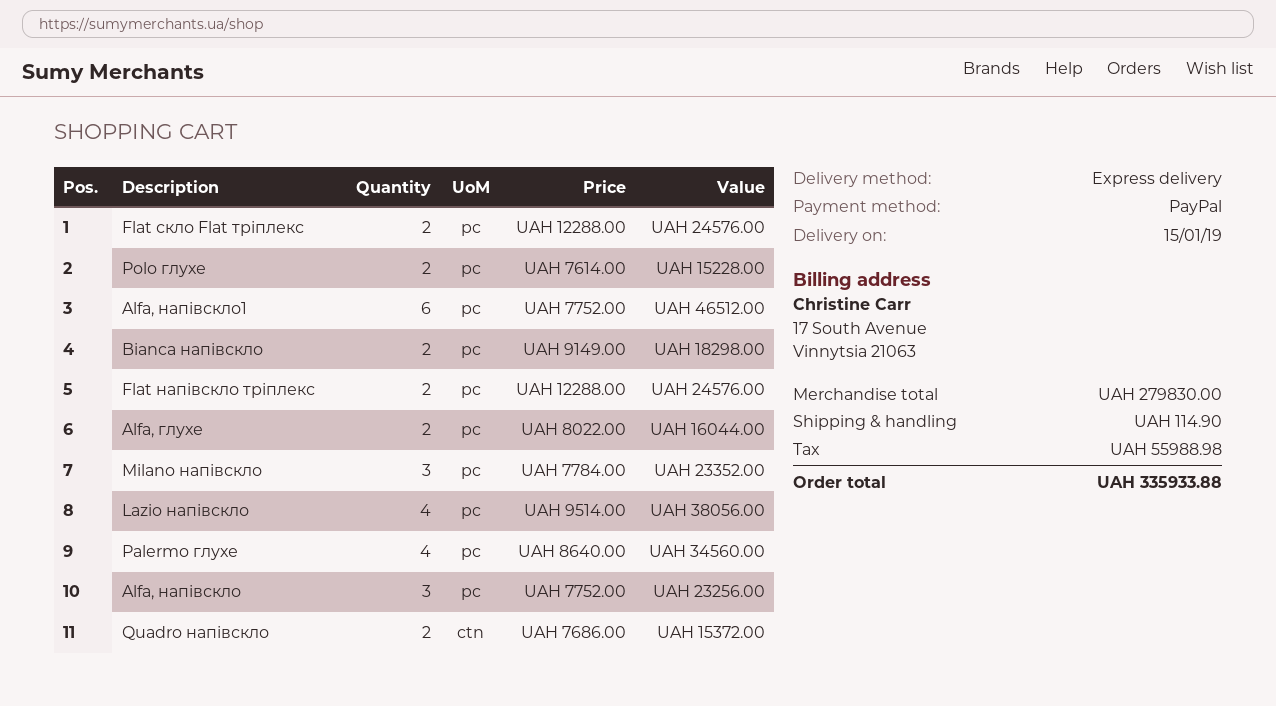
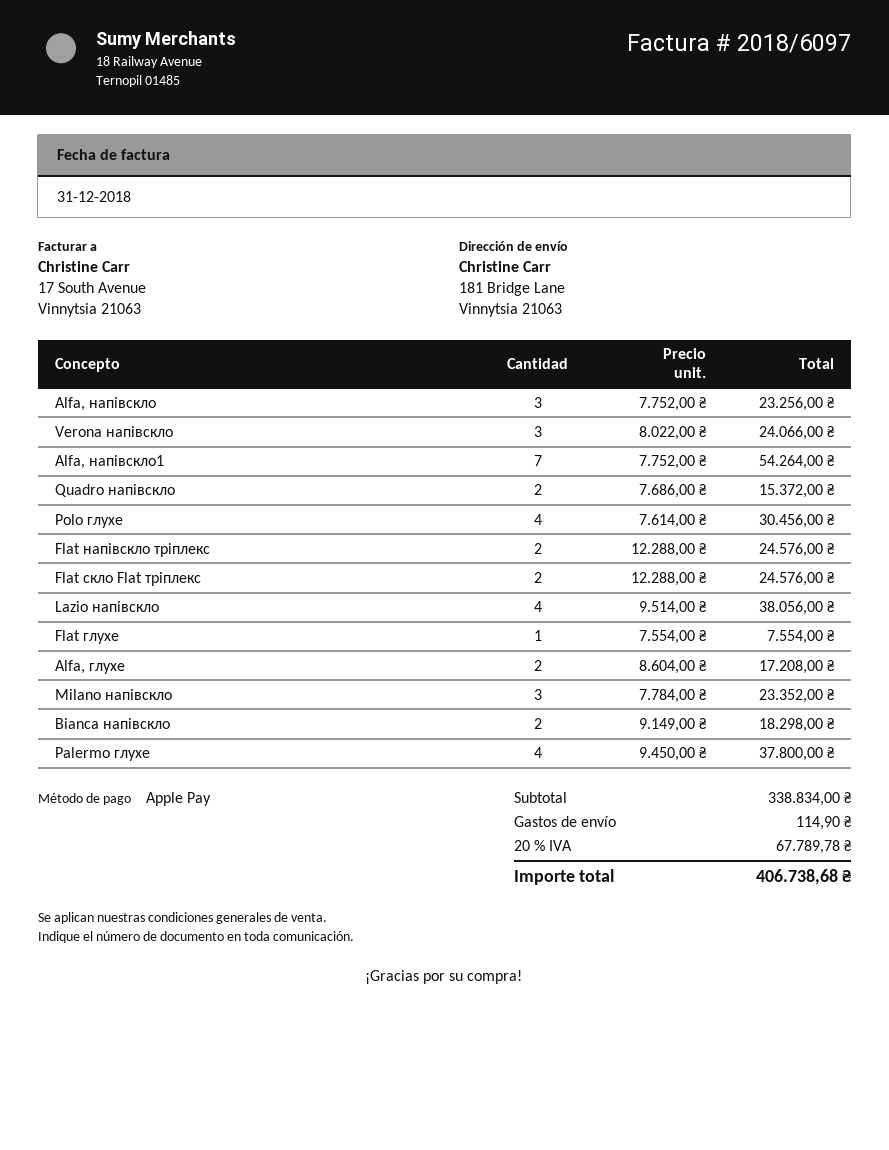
payment method: PayPal -> Apple Pay
Polo глухе: 2 x 7614.00 = 15228.00 -> 4 x 7614.00 = 30456.00
Alfa, напівскло1: 6 x 7752.00 = 46512.00 -> 7 x 7752.00 = 54264.00
Alfa, глухе: 2 x 8022.00 = 16044.00 -> 2 x 8604.00 = 17208.00
Palermo глухе: 4 x 8640.00 = 34560.00 -> 4 x 9450.00 = 37800.00
Verona напівскло: none -> 3 x 8022.00 = 24066.00
Flat глухе: none -> 1 x 7554.00 = 7554.00
subtotal: 279830.00 -> 338834.00
tax: 55988.98 -> 67789.78
total: 335933.88 -> 406738.68

